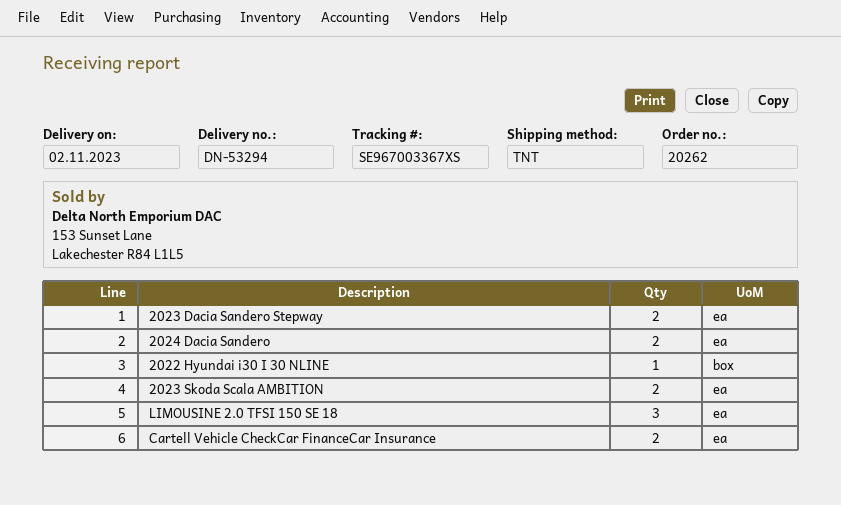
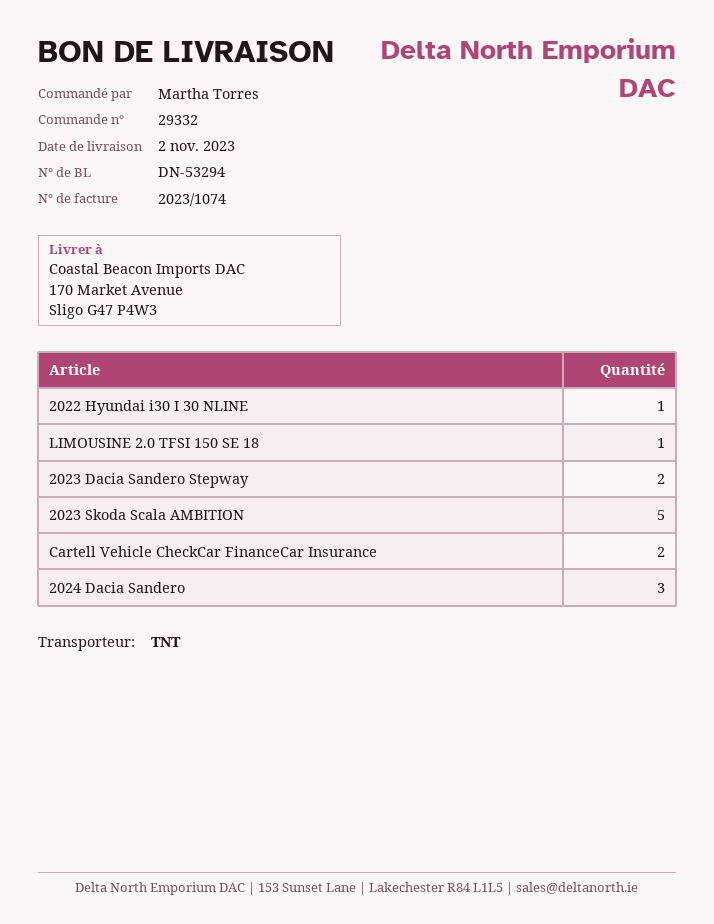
order number: 20262 -> 29332
2024 Dacia Sandero: 2 -> 3
2023 Skoda Scala AMBITION: 2 -> 5
LIMOUSINE 2.0 TFSI 150 SE 18: 3 -> 1

